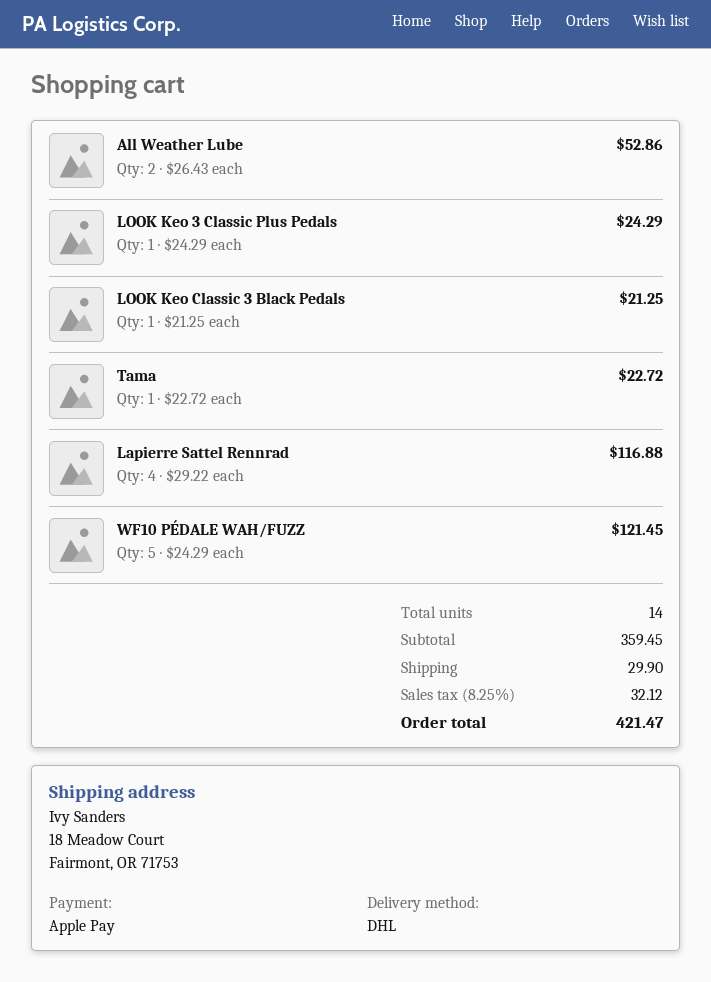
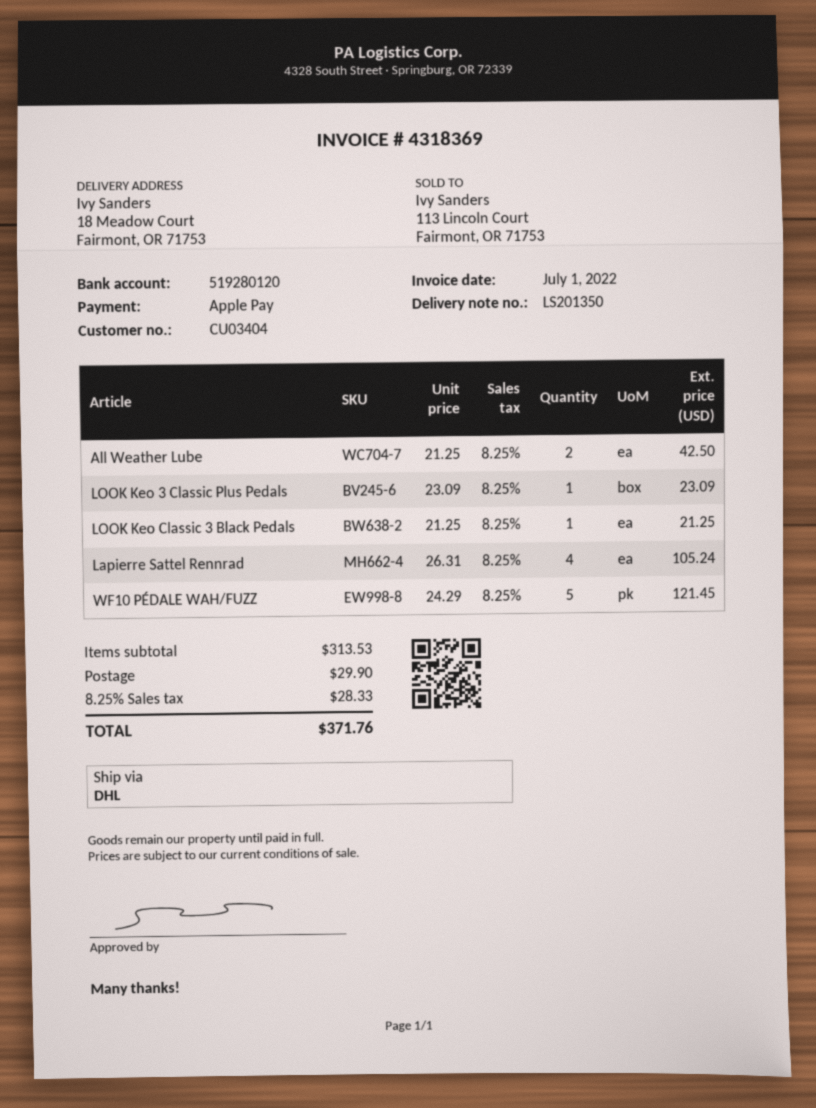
All Weather Lube: 2 x 26.43 = 52.86 -> 2 x 21.25 = 42.50
LOOK Keo 3 Classic Plus Pedals: 1 x 24.29 = 24.29 -> 1 x 23.09 = 23.09
Tama: 1 x 22.72 = 22.72 -> none
Lapierre Sattel Rennrad: 4 x 29.22 = 116.88 -> 4 x 26.31 = 105.24
subtotal: 359.45 -> 313.53
tax: 8.25% = 32.12 -> 8.25% = 28.33
total: 421.47 -> 371.76

